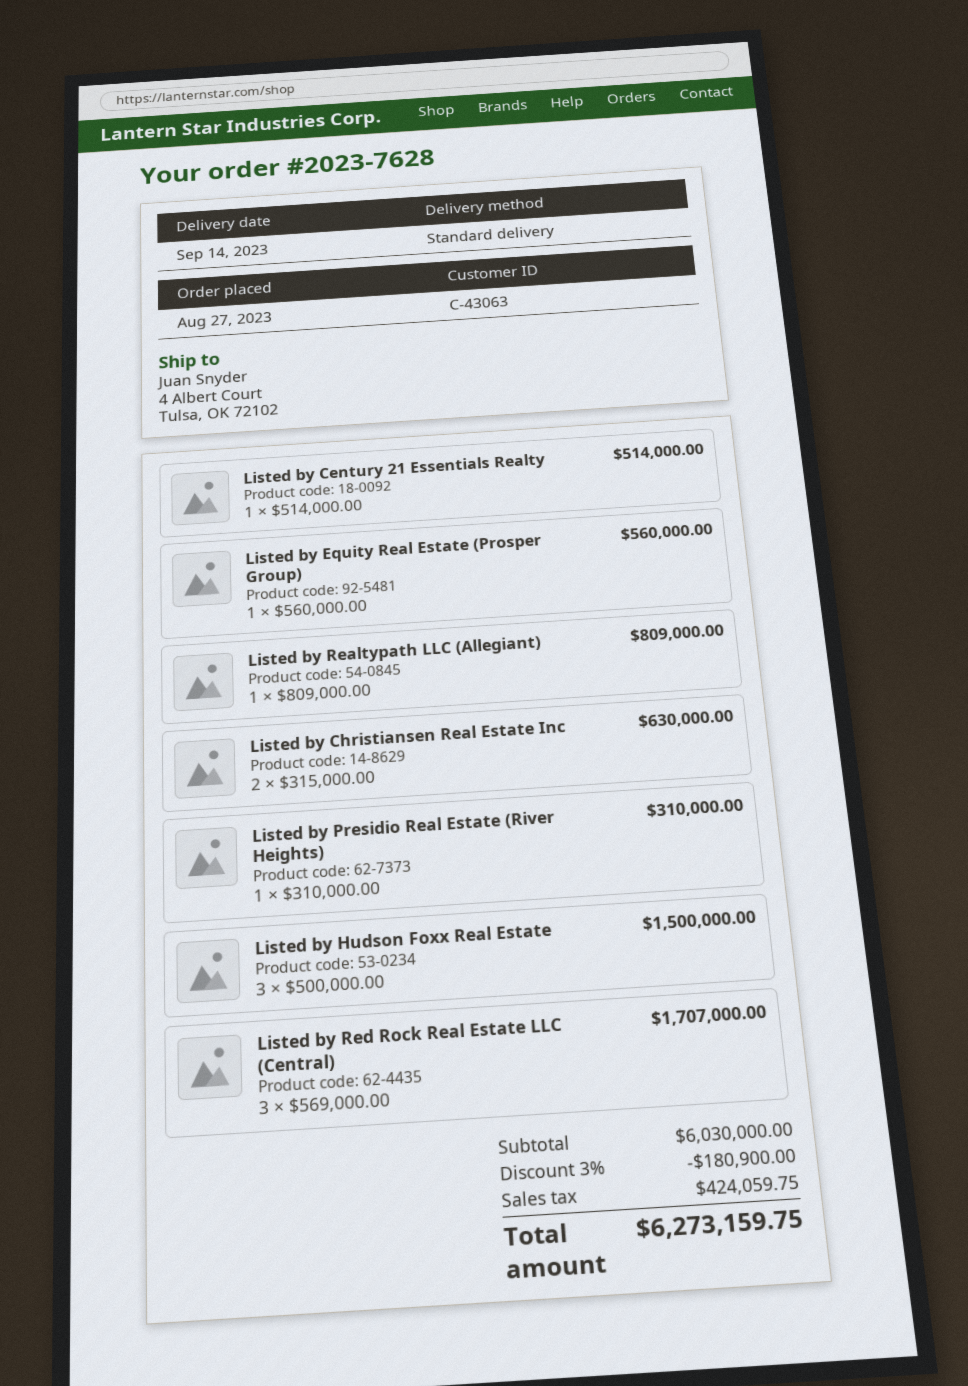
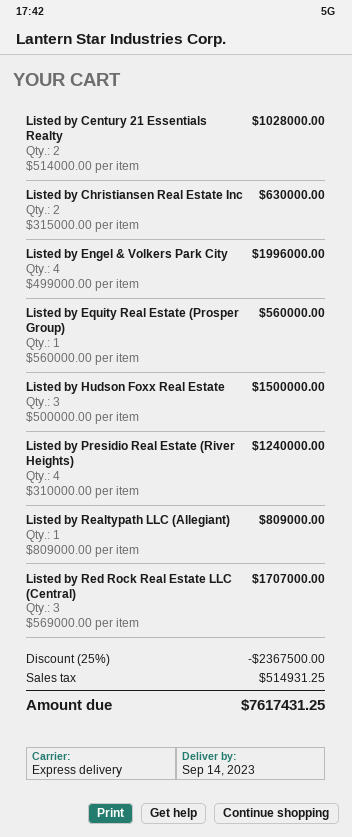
shipping method: standard -> express
Listed by Century 21 Essentials Realty: 1 x 514000.00 = 514000.00 -> 2 x 514000.00 = 1028000.00
Listed by Presidio Real Estate (River Heights): 1 x 310000.00 = 310000.00 -> 4 x 310000.00 = 1240000.00
Listed by Engel & Volkers Park City: none -> 4 x 499000.00 = 1996000.00
discount: 3% = 180900.00 -> 25% = 2367500.00
tax: 424059.75 -> 514931.25
total: 6273159.75 -> 7617431.25

